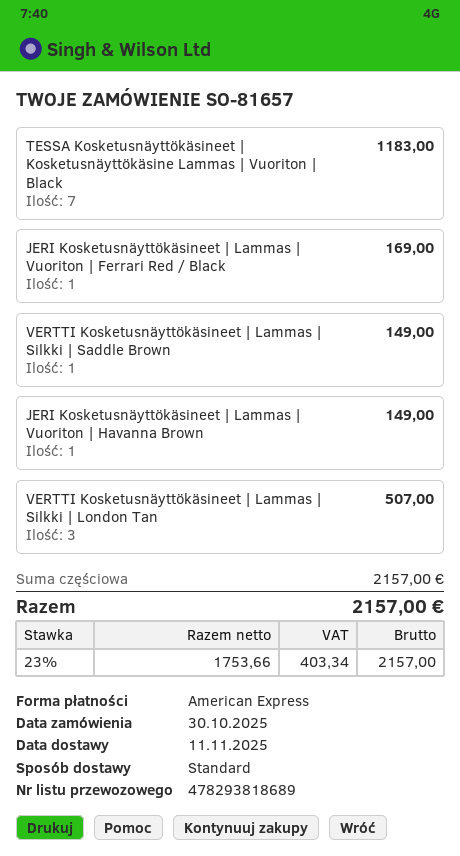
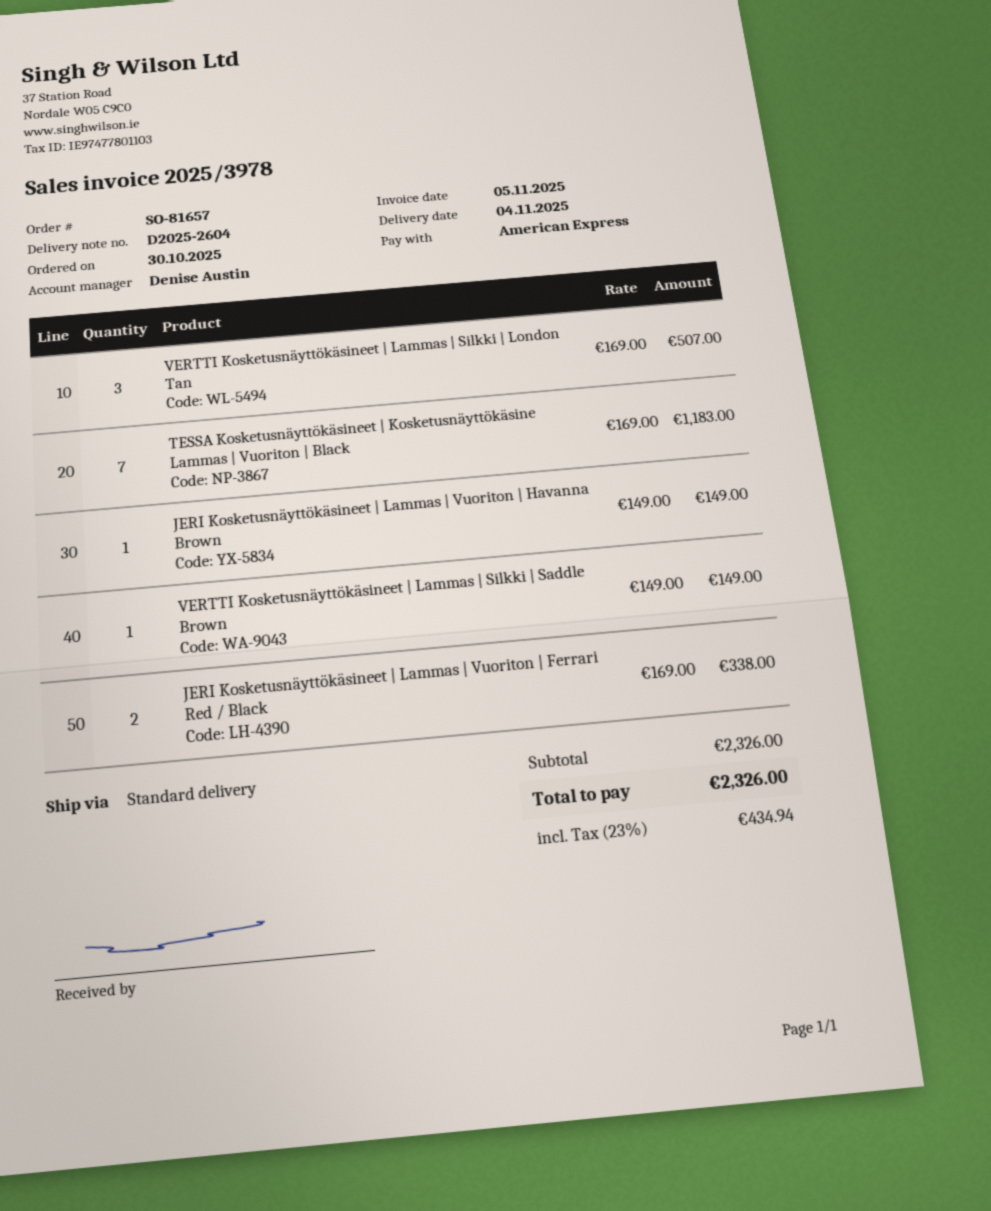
delivery date: 2025-11-11 -> 2025-11-04
JERI Kosketusnäyttökäsineet | Lammas | Vuoriton | Ferrari Red / Black: 1 for 169.00 -> 2 for 338.00
subtotal: 2157.00 -> 2326.00
tax: 23% = 403.34 -> 23% = 434.94
total: 2157.00 -> 2326.00

